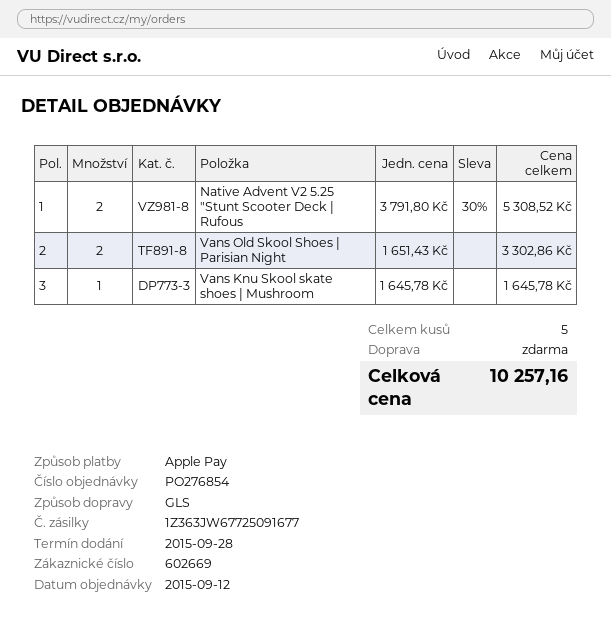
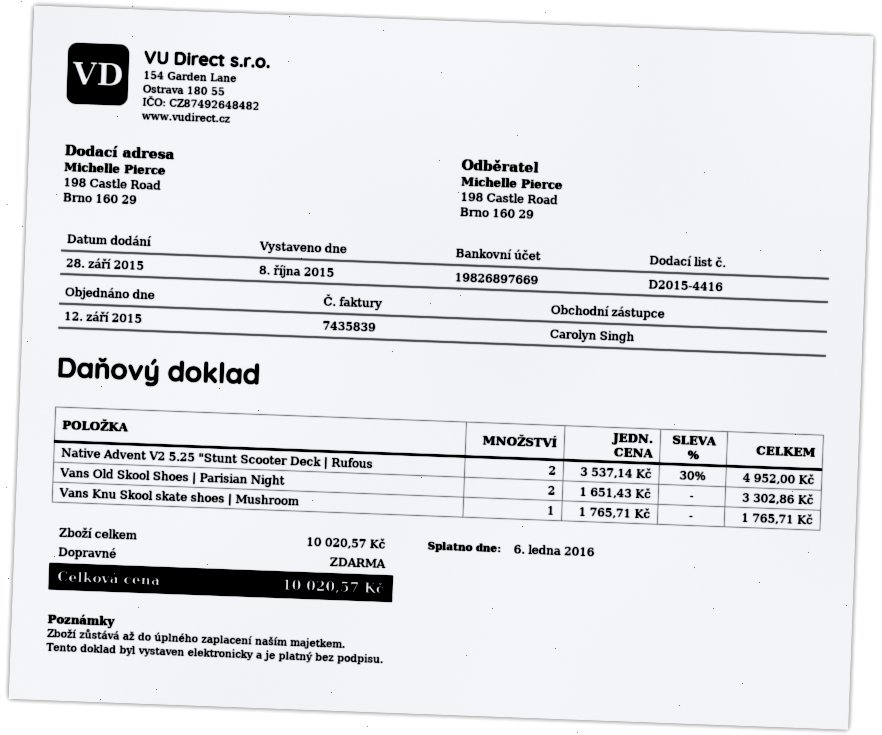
Native Advent V2 5.25 "Stunt Scooter Deck | Rufous: 2 x 3791.80 - 30% = 5308.52 -> 2 x 3537.14 - 30% = 4952.00
Vans Knu Skool skate shoes | Mushroom: 1 x 1645.78 = 1645.78 -> 1 x 1765.71 = 1765.71
total: 10257.16 -> 10020.57

